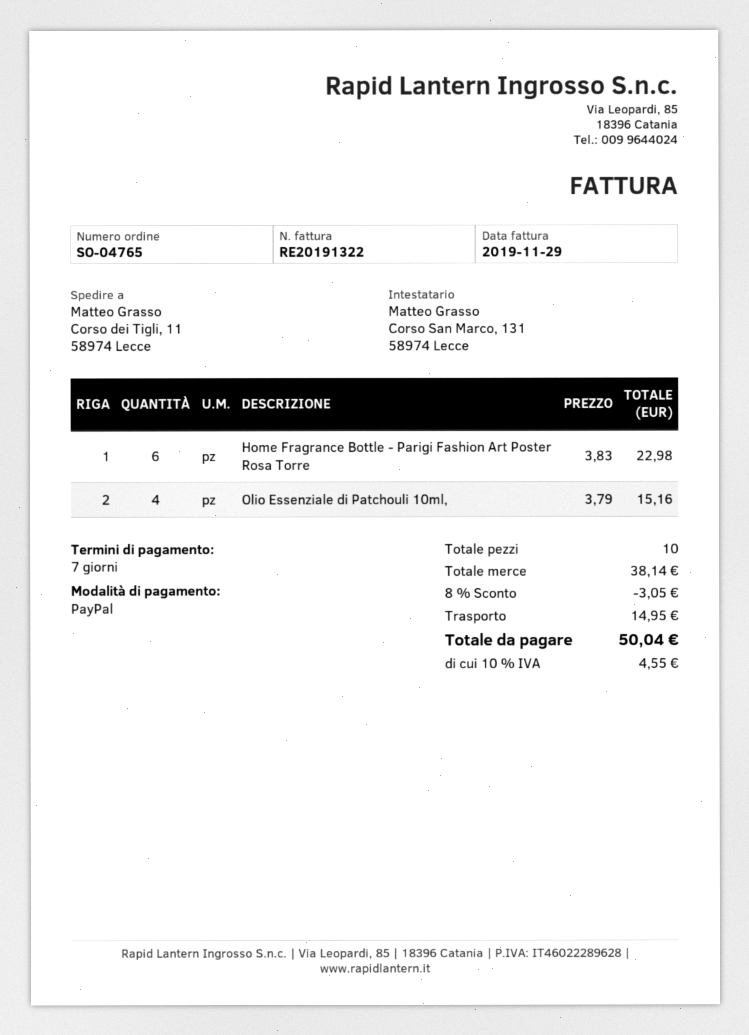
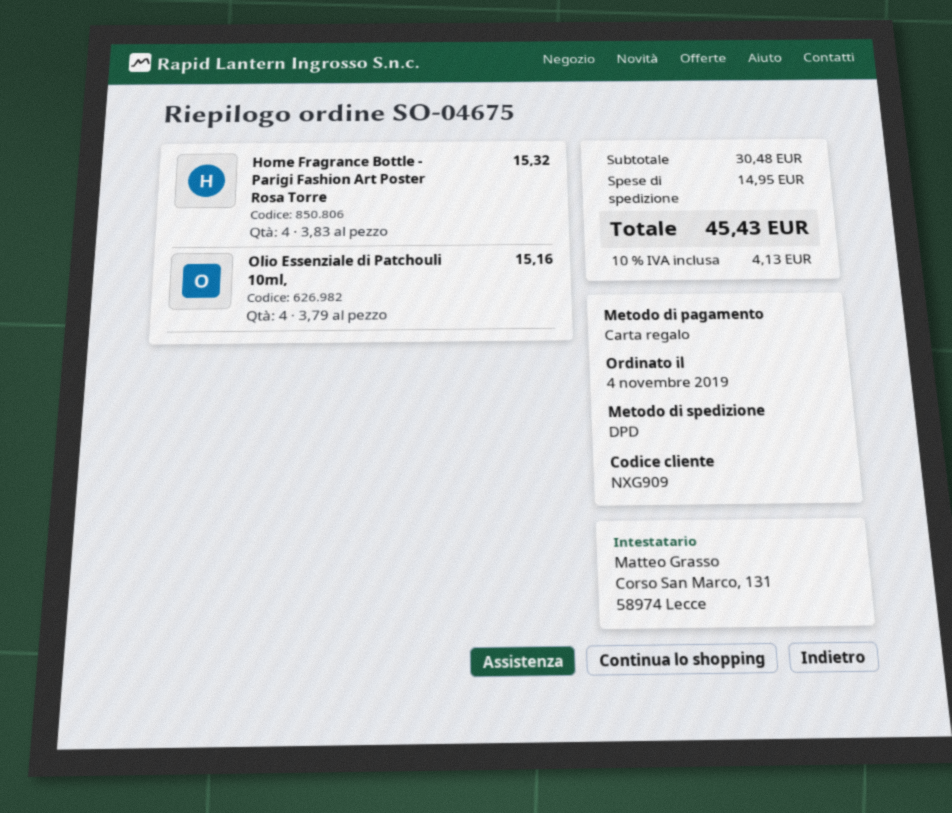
order number: SO-04765 -> SO-04675
payment method: PayPal -> gift card
Home Fragrance Bottle - Parigi Fashion Art Poster Rosa Torre: 6 x 3.83 = 22.98 -> 4 x 3.83 = 15.32
subtotal: 38.14 -> 30.48
discount: 8% = 3.05 -> none
tax: 10% = 4.55 -> 10% = 4.13
total: 50.04 -> 45.43

